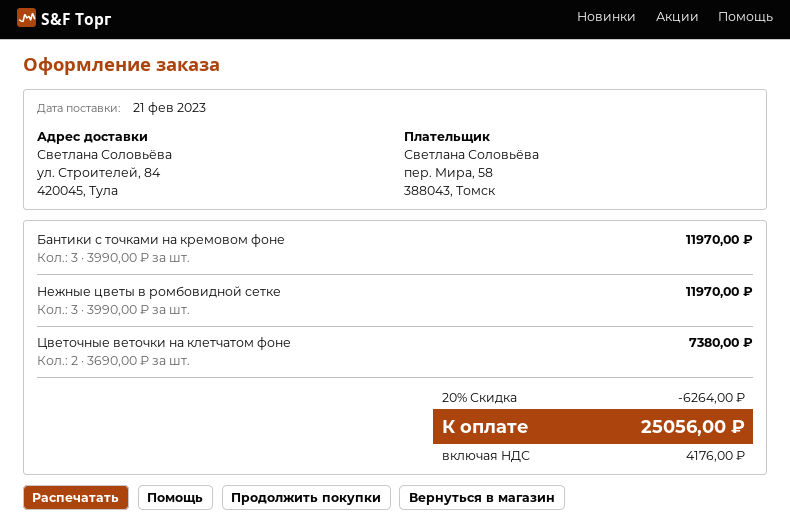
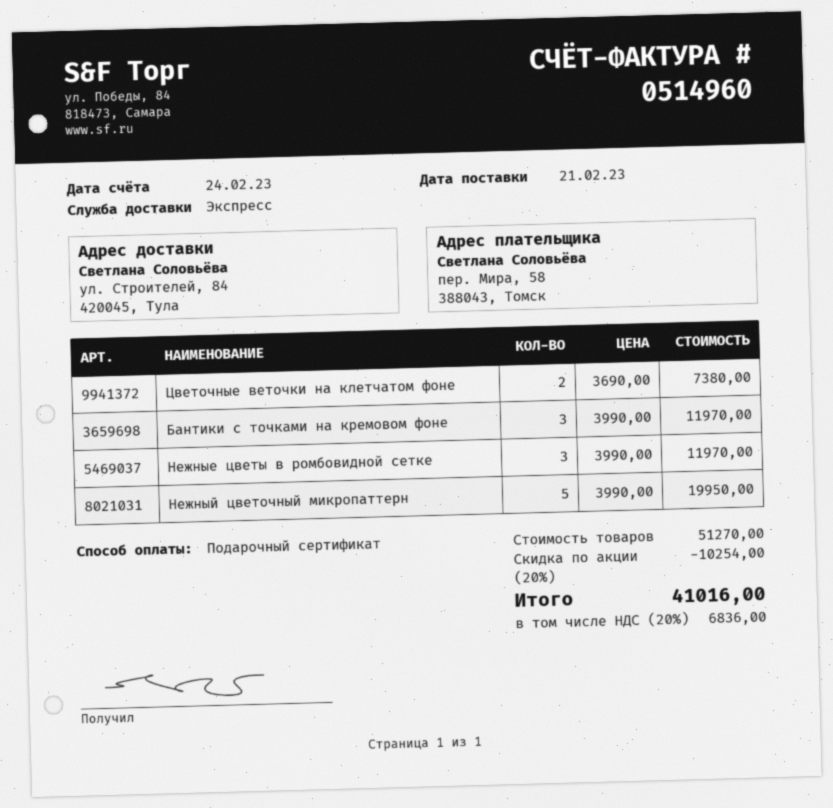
Нежный цветочный микропаттерн: none -> 5 x 3990.00 = 19950.00
discount: 20% = 6264.00 -> 20% = 10254.00
tax: 4176.00 -> 6836.00
total: 25056.00 -> 41016.00

